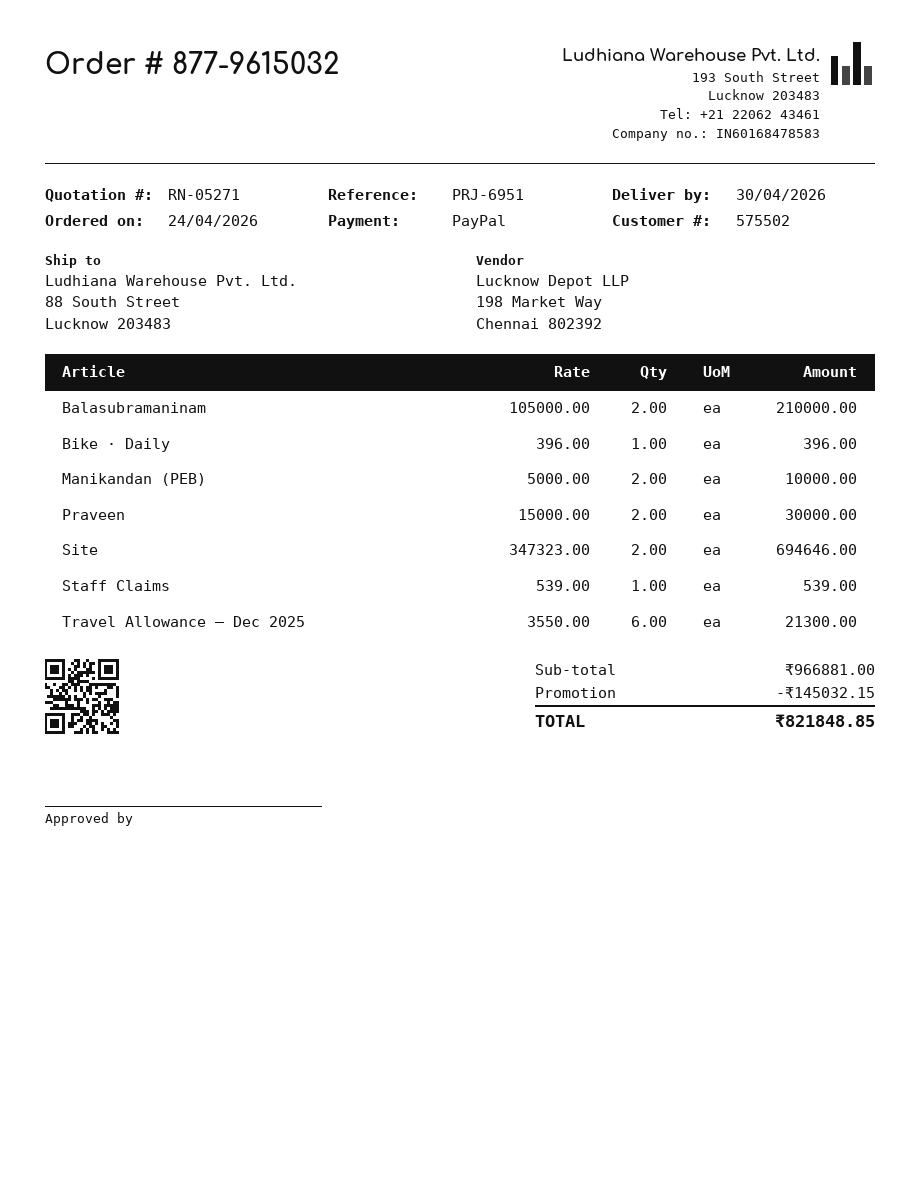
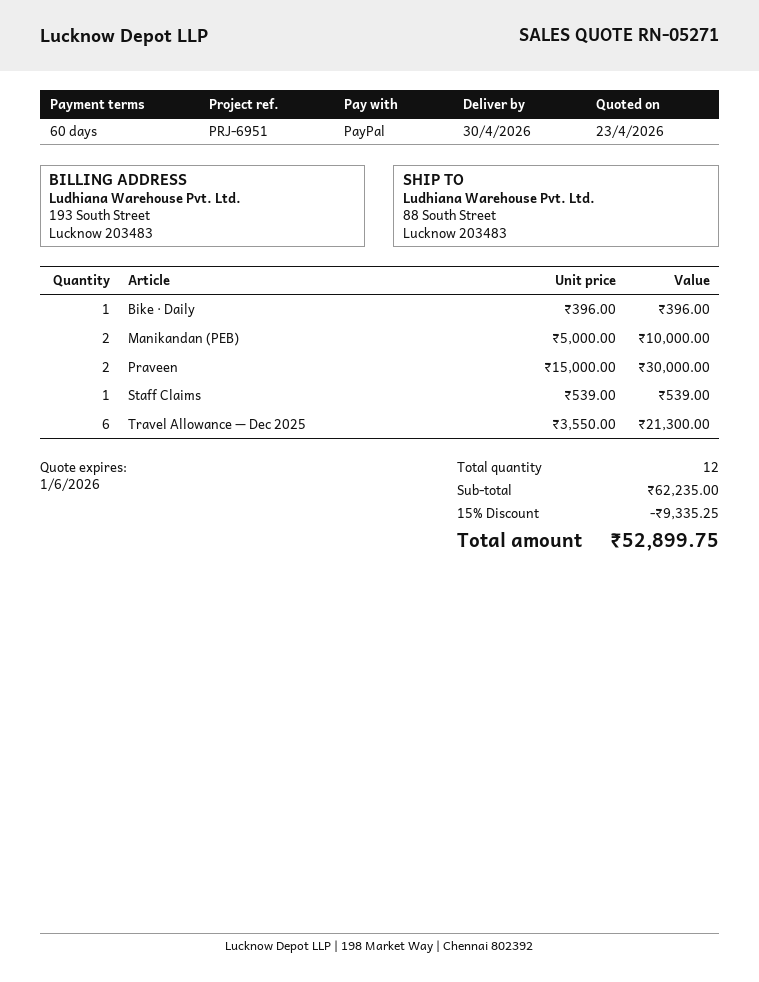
Balasubramaninam: 2 x 105000.00 = 210000.00 -> none
Site: 2 x 347323.00 = 694646.00 -> none
subtotal: 966881.00 -> 62235.00
discount: 145032.15 -> 9335.25
total: 821848.85 -> 52899.75

